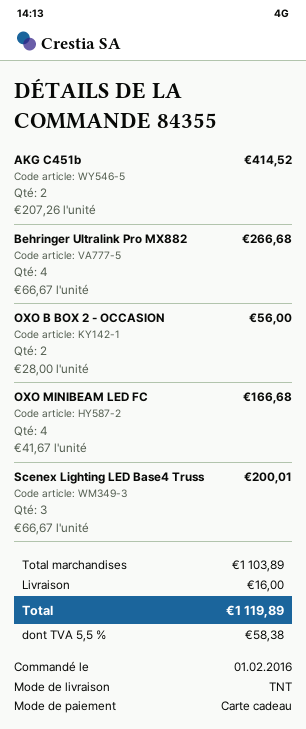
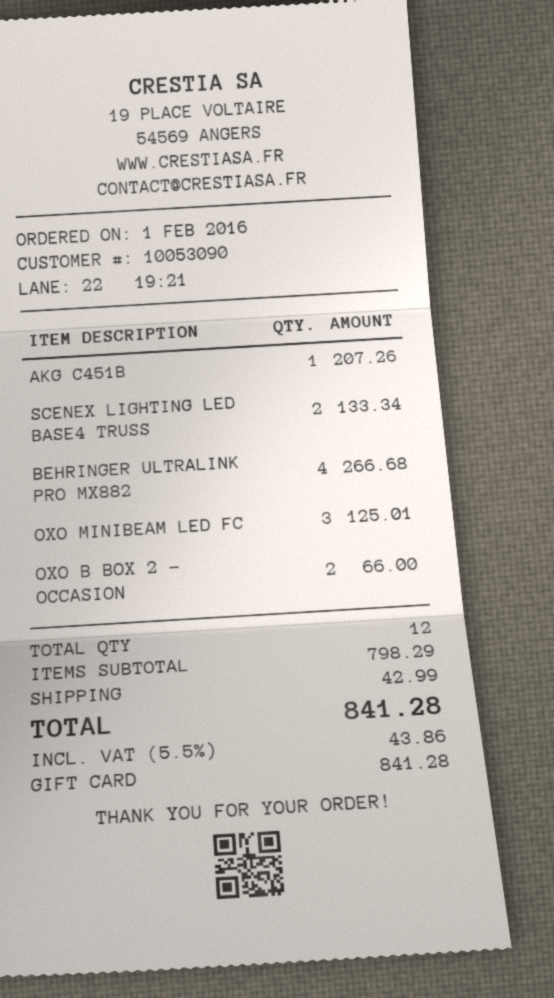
AKG C451b: 2 for 414.52 -> 1 for 207.26
OXO B BOX 2 - OCCASION: 2 for 56.00 -> 2 for 66.00
OXO MINIBEAM LED FC: 4 for 166.68 -> 3 for 125.01
Scenex Lighting LED Base4 Truss: 3 for 200.01 -> 2 for 133.34
subtotal: 1103.89 -> 798.29
shipping: 16.00 -> 42.99
tax: 5.5% = 58.38 -> 5.5% = 43.86
total: 1119.89 -> 841.28

